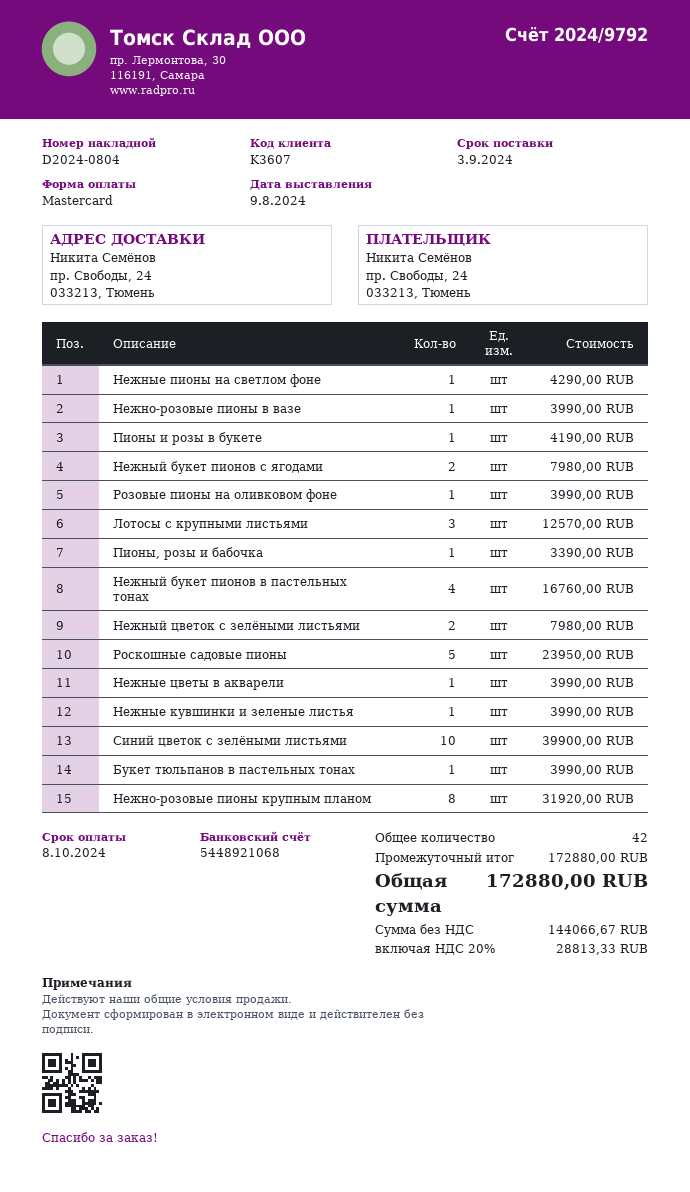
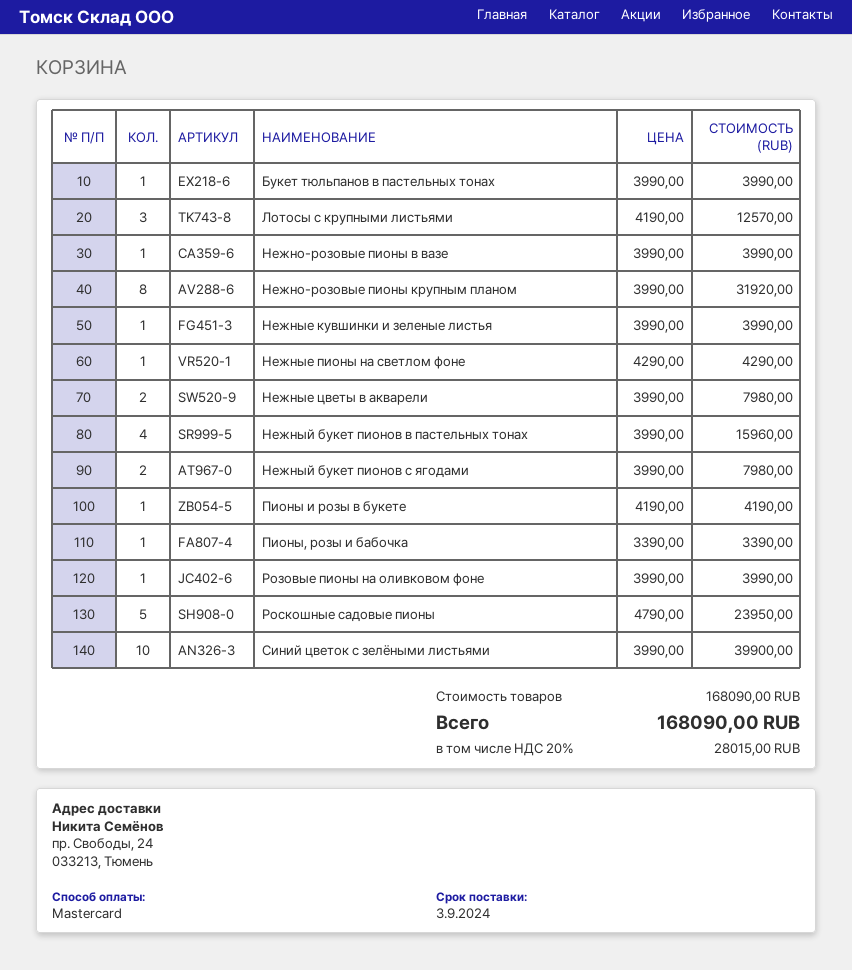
Нежный букет пионов в пастельных тонах: 4 for 16760.00 -> 4 for 15960.00
Нежный цветок с зелёными листьями: 2 for 7980.00 -> none
Нежные цветы в акварели: 1 for 3990.00 -> 2 for 7980.00
subtotal: 172880.00 -> 168090.00
tax: 20% = 28813.33 -> 20% = 28015.00
total: 172880.00 -> 168090.00

